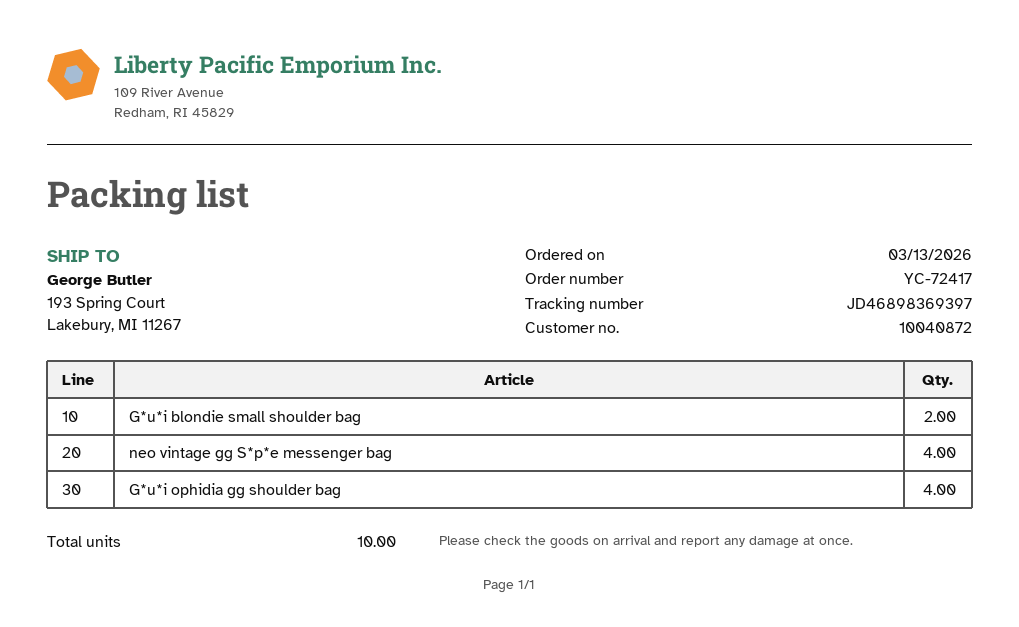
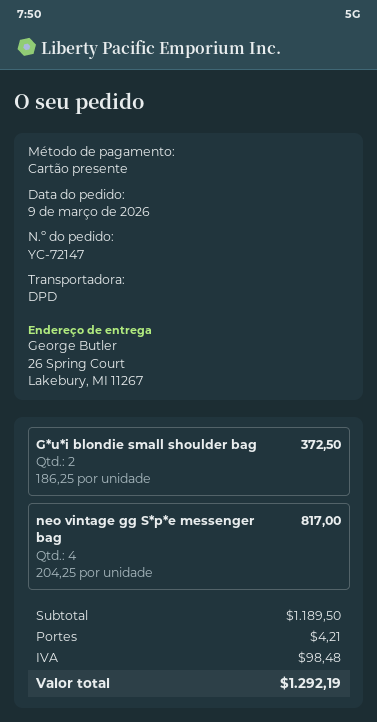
order number: YC-72417 -> YC-72147
order date: 2026-03-13 -> 2026-03-09
ship to: 193 Spring Court, Lakebury, MI 11267 -> 26 Spring Court, Lakebury, MI 11267
G*u*i ophidia gg shoulder bag: 4 -> none

